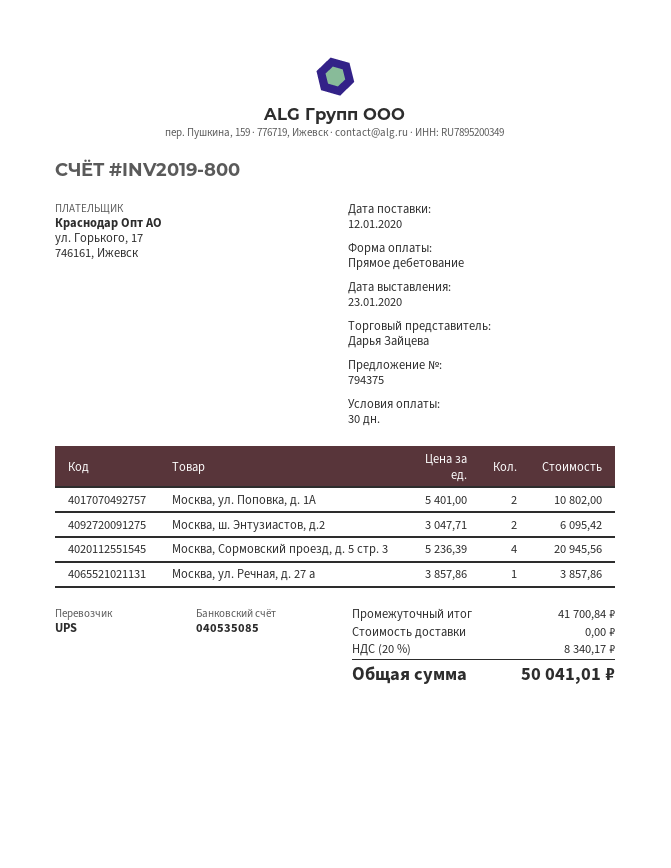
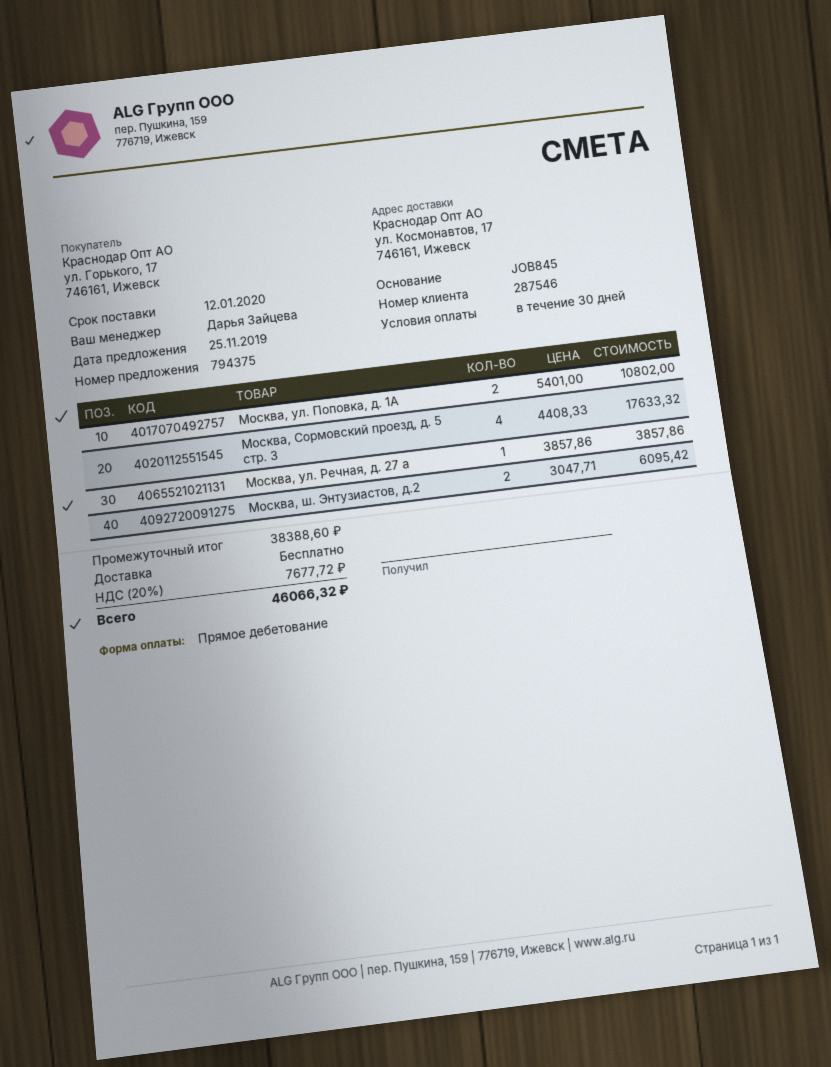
Москва, Сормовский проезд, д. 5 стр. 3: 4 x 5236.39 = 20945.56 -> 4 x 4408.33 = 17633.32
subtotal: 41700.84 -> 38388.60
tax: 20% = 8340.17 -> 20% = 7677.72
total: 50041.01 -> 46066.32

